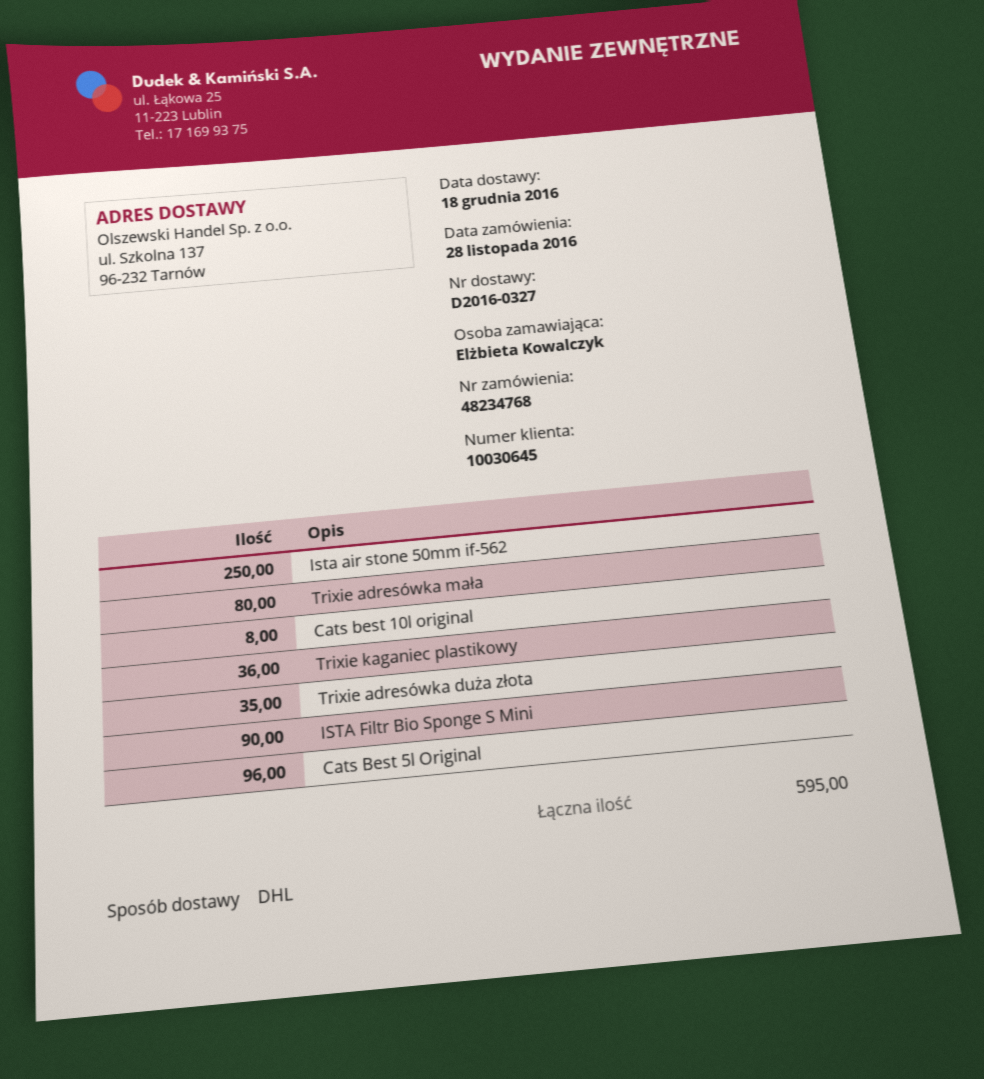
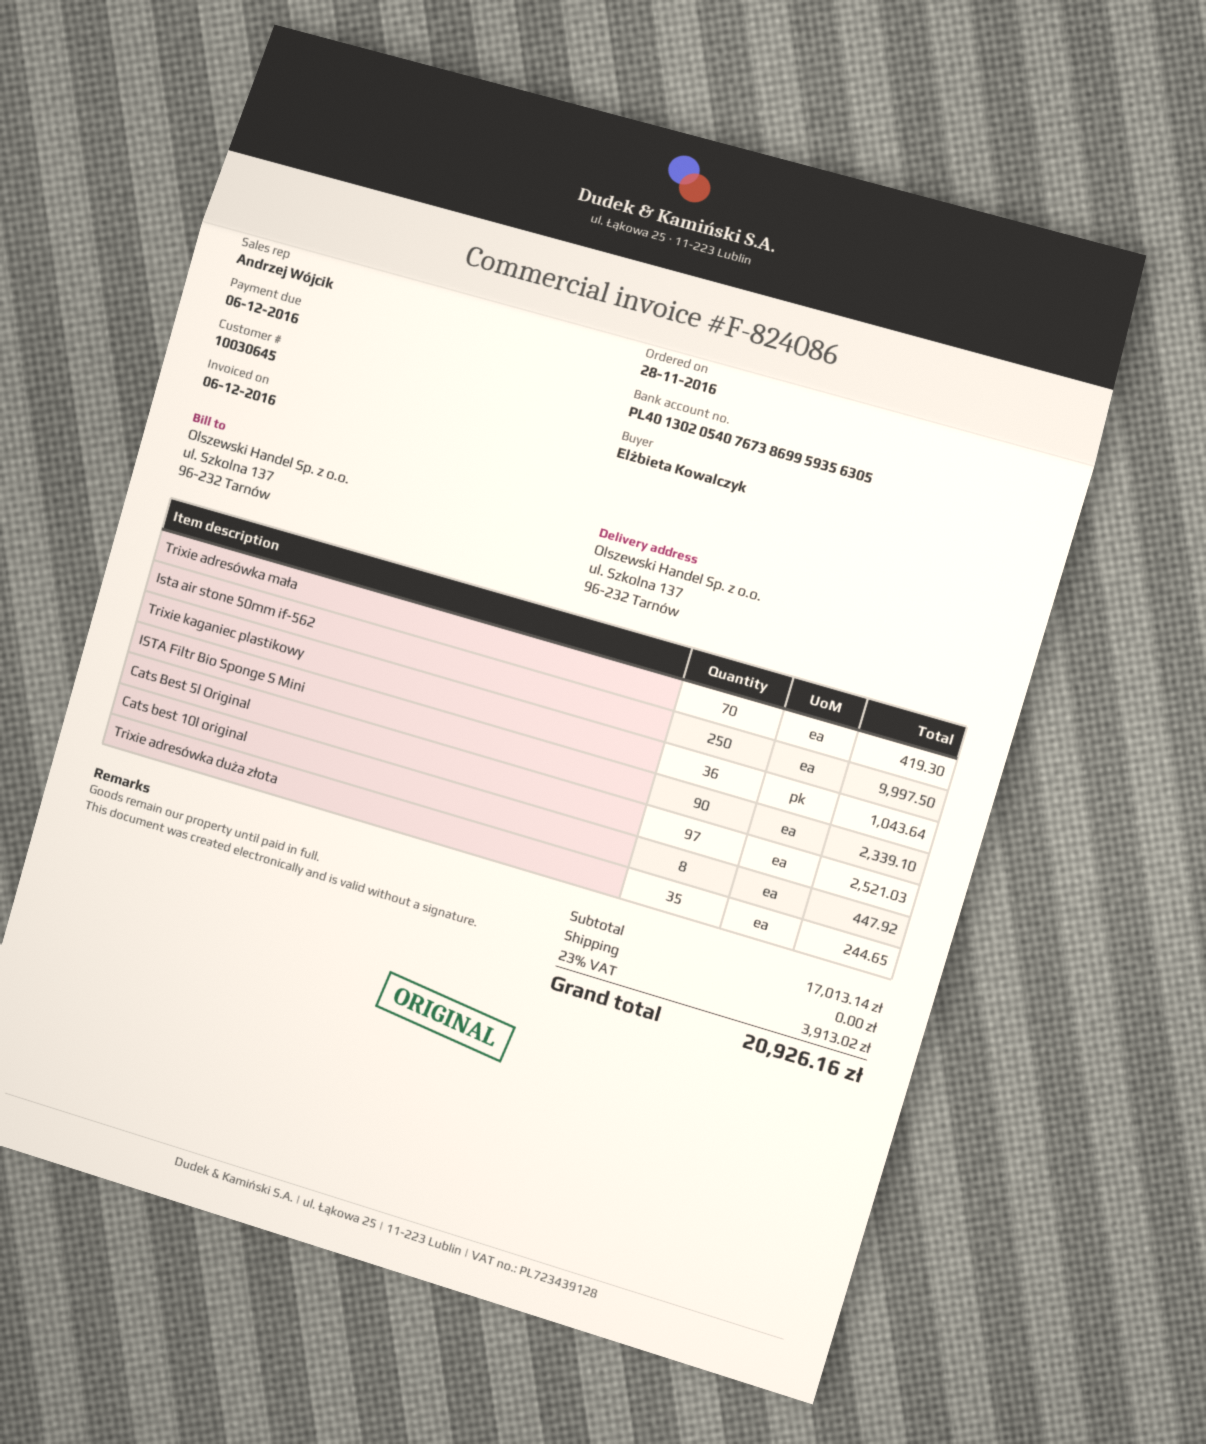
Trixie adresówka mała: 80 -> 70
Cats Best 5l Original: 96 -> 97

